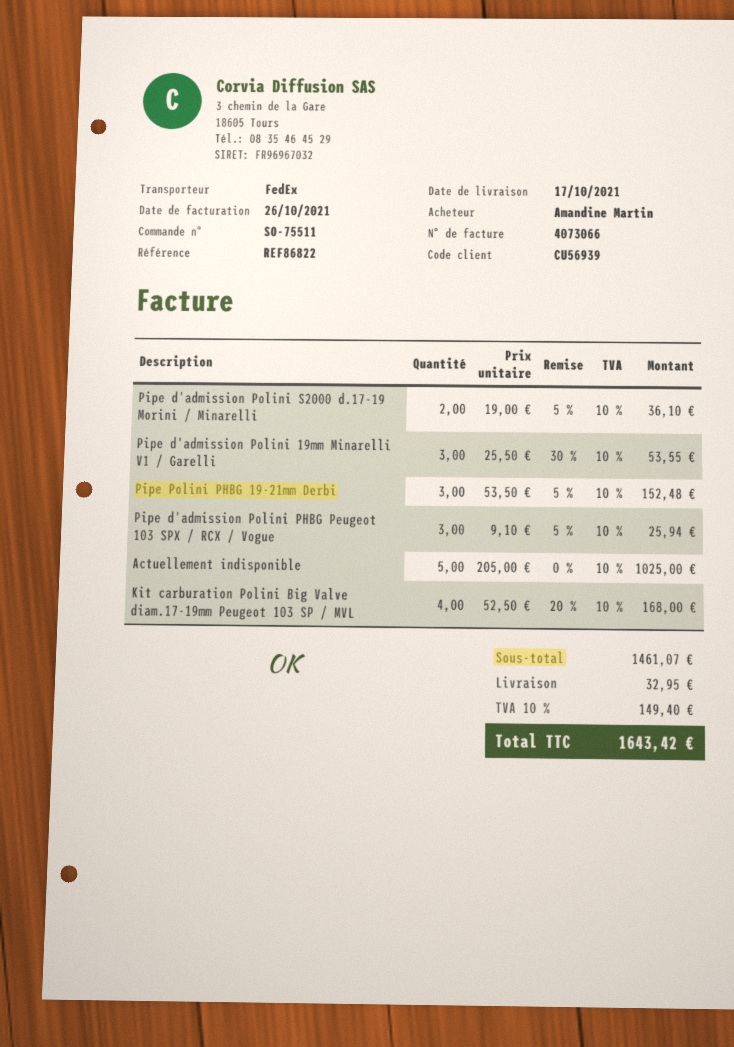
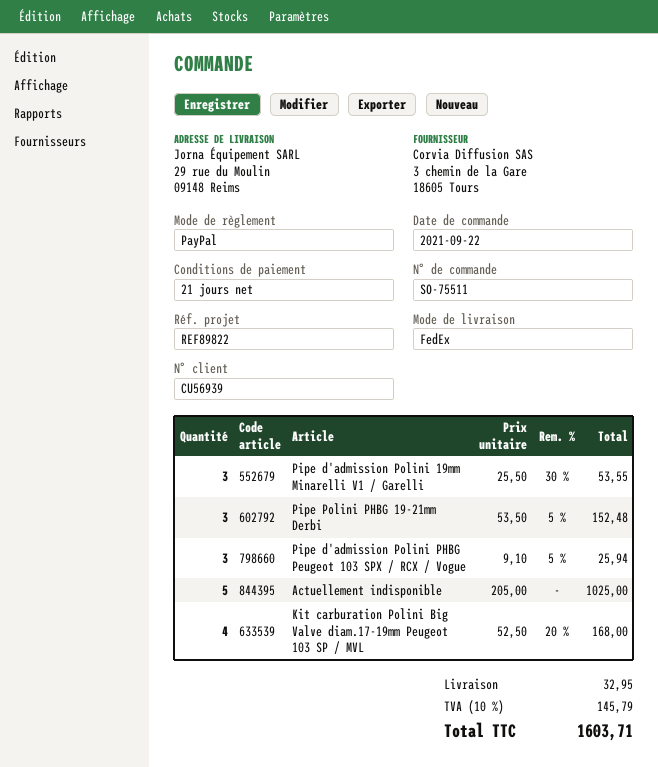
reference: REF86822 -> REF89822
Pipe d'admission Polini S2000 d.17-19 Morini / Minarelli: 2 x 19.00 - 5% = 36.10 -> none
tax: 10% = 149.40 -> 10% = 145.79
total: 1643.42 -> 1603.71

